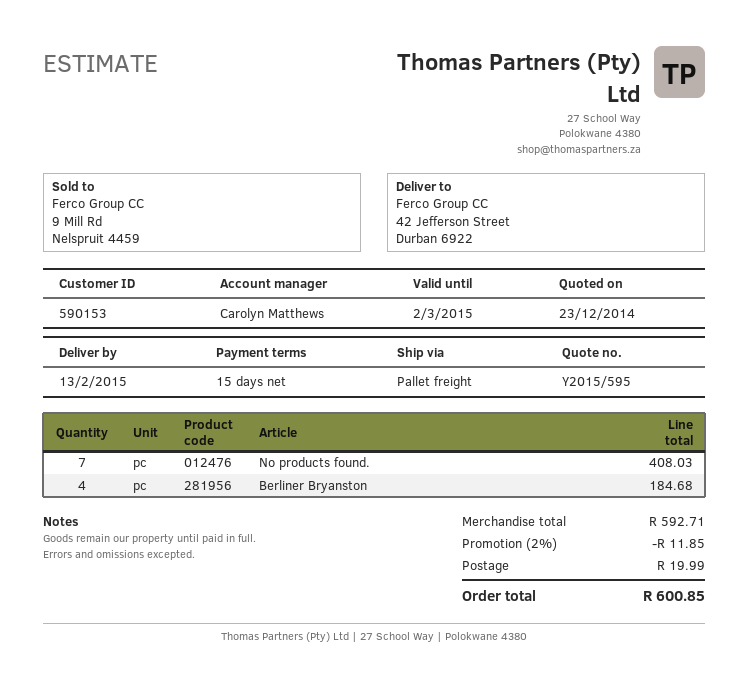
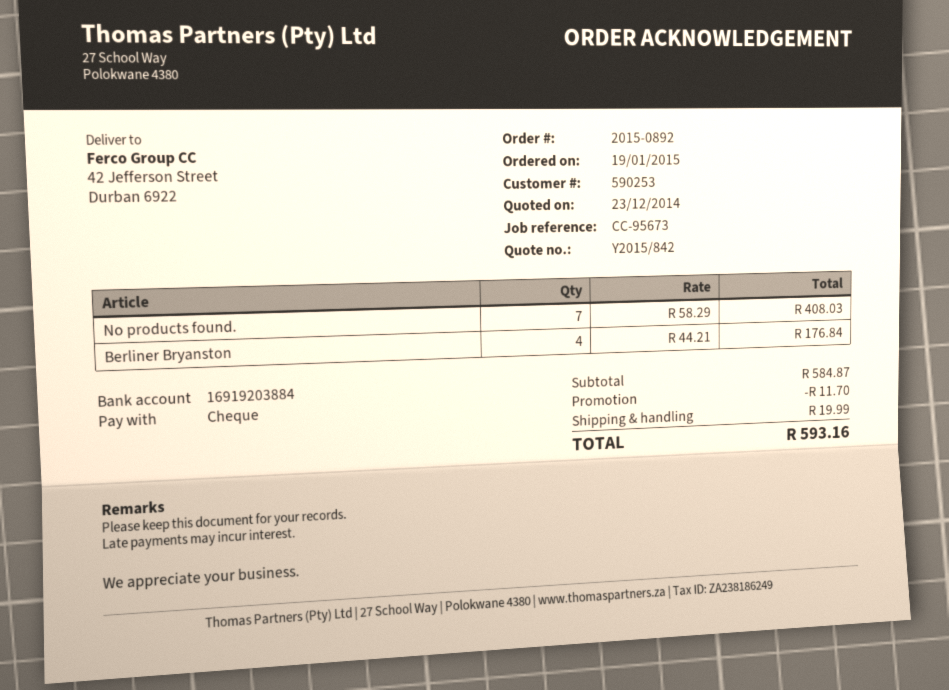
quote number: Y2015/595 -> Y2015/842
customer number: 590153 -> 590253
Berliner Bryanston: 4 for 184.68 -> 4 for 176.84
subtotal: 592.71 -> 584.87
discount: 11.85 -> 11.70
total: 600.85 -> 593.16

